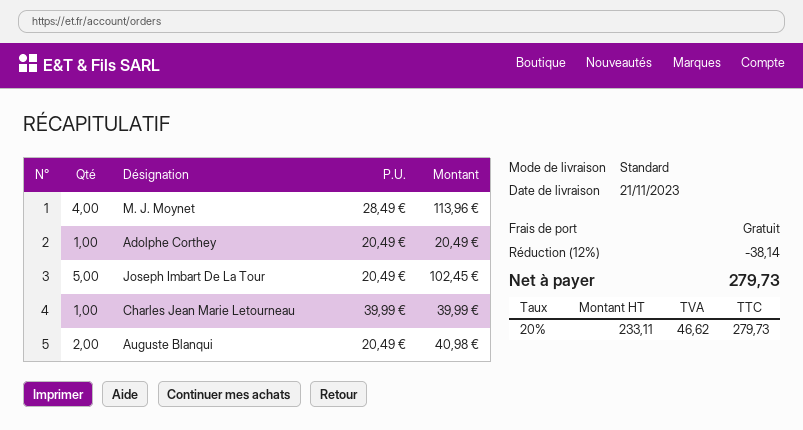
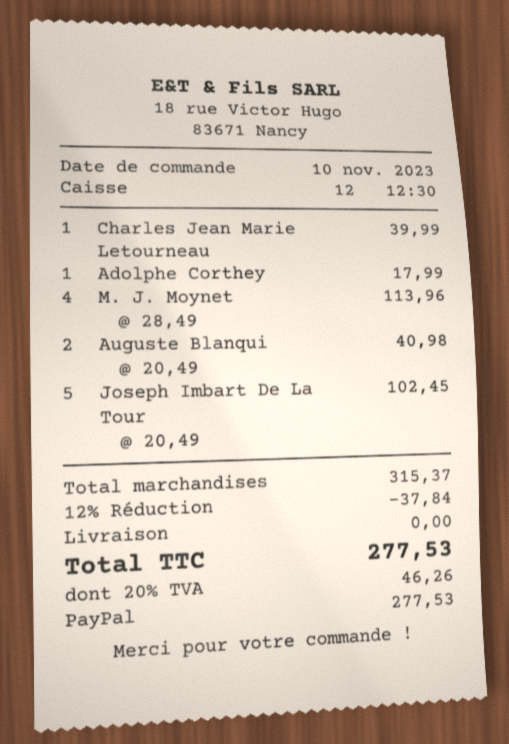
Adolphe Corthey: 1 x 20.49 = 20.49 -> 1 x 17.99 = 17.99
discount: 12% = 38.14 -> 12% = 37.84
tax: 20% = 46.62 -> 20% = 46.26
total: 279.73 -> 277.53

